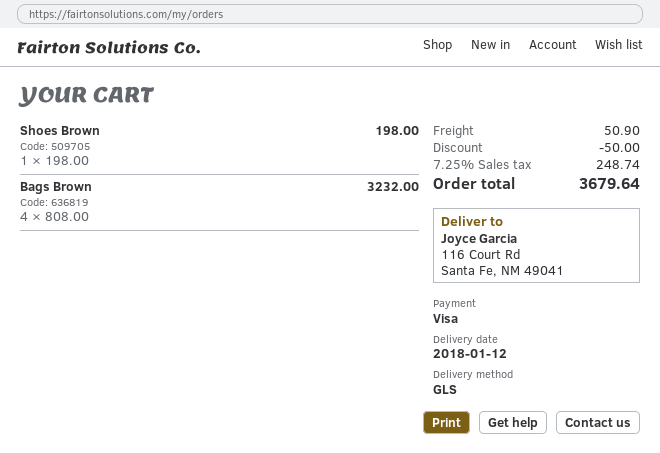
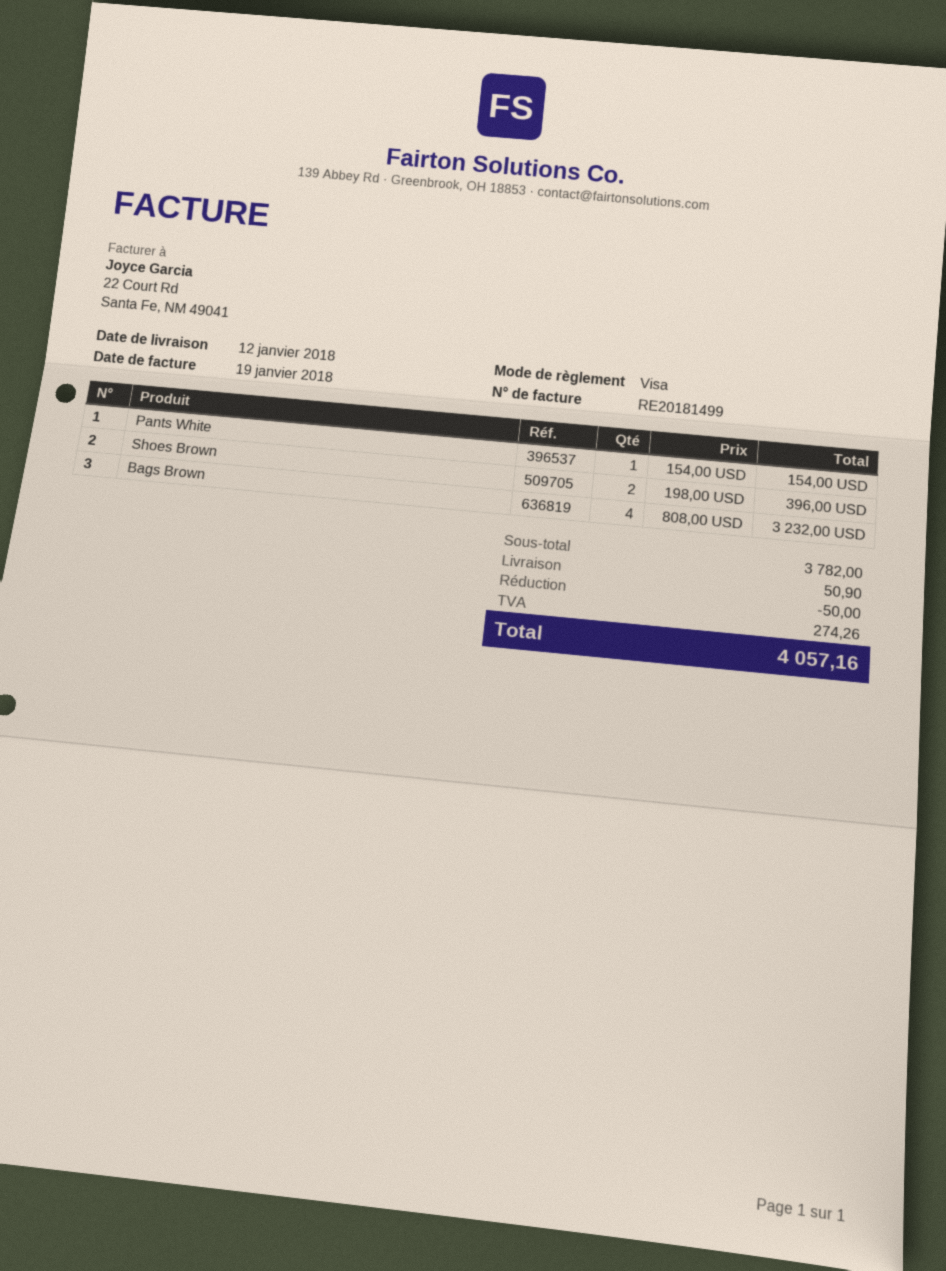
Shoes Brown: 1 x 198.00 = 198.00 -> 2 x 198.00 = 396.00
Pants White: none -> 1 x 154.00 = 154.00
tax: 248.74 -> 274.26
total: 3679.64 -> 4057.16

